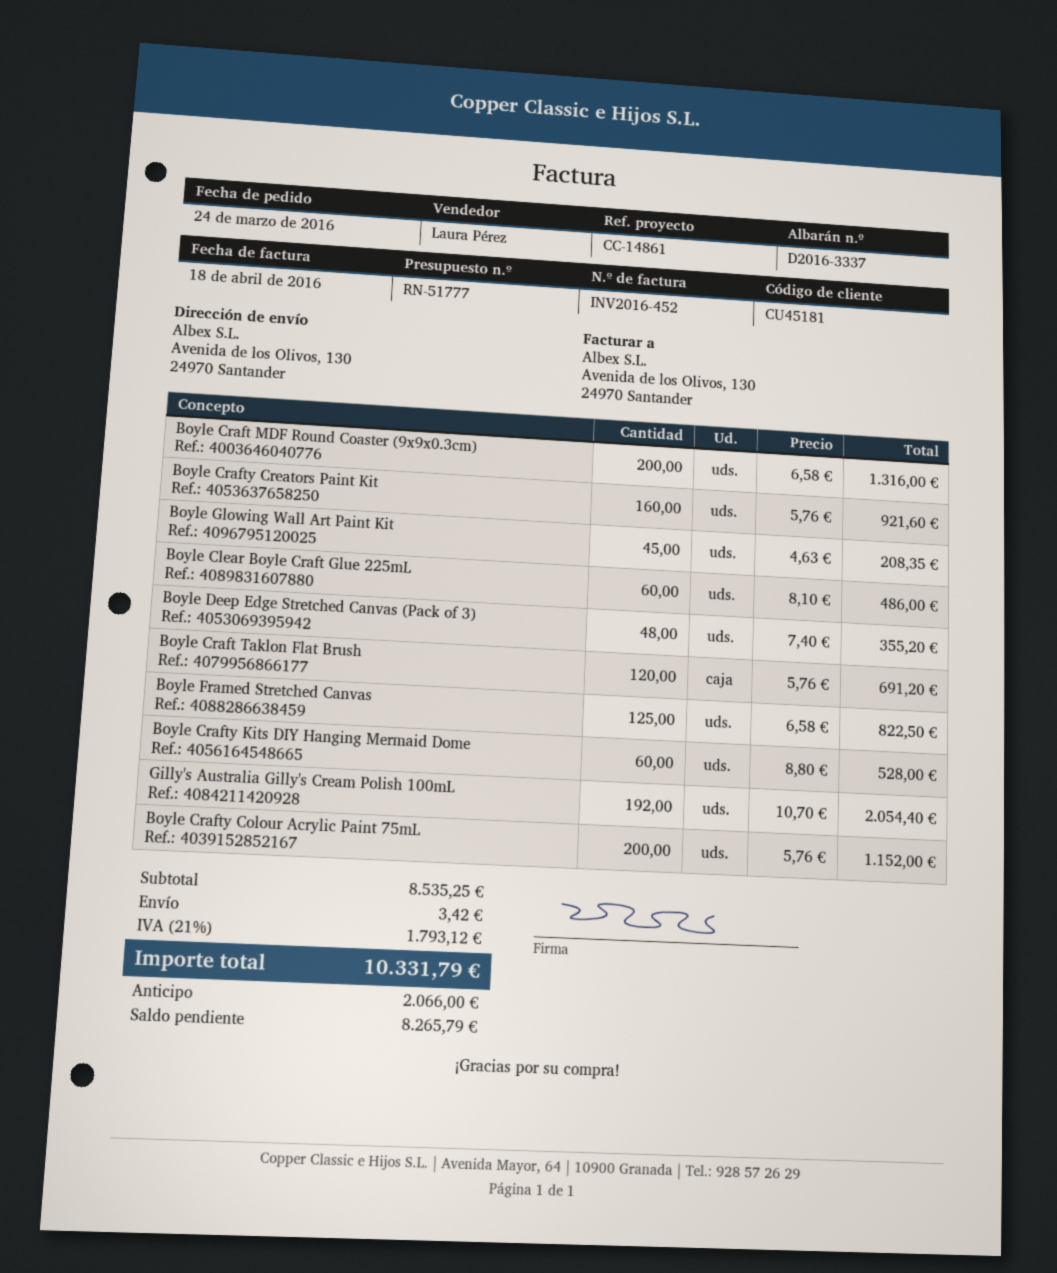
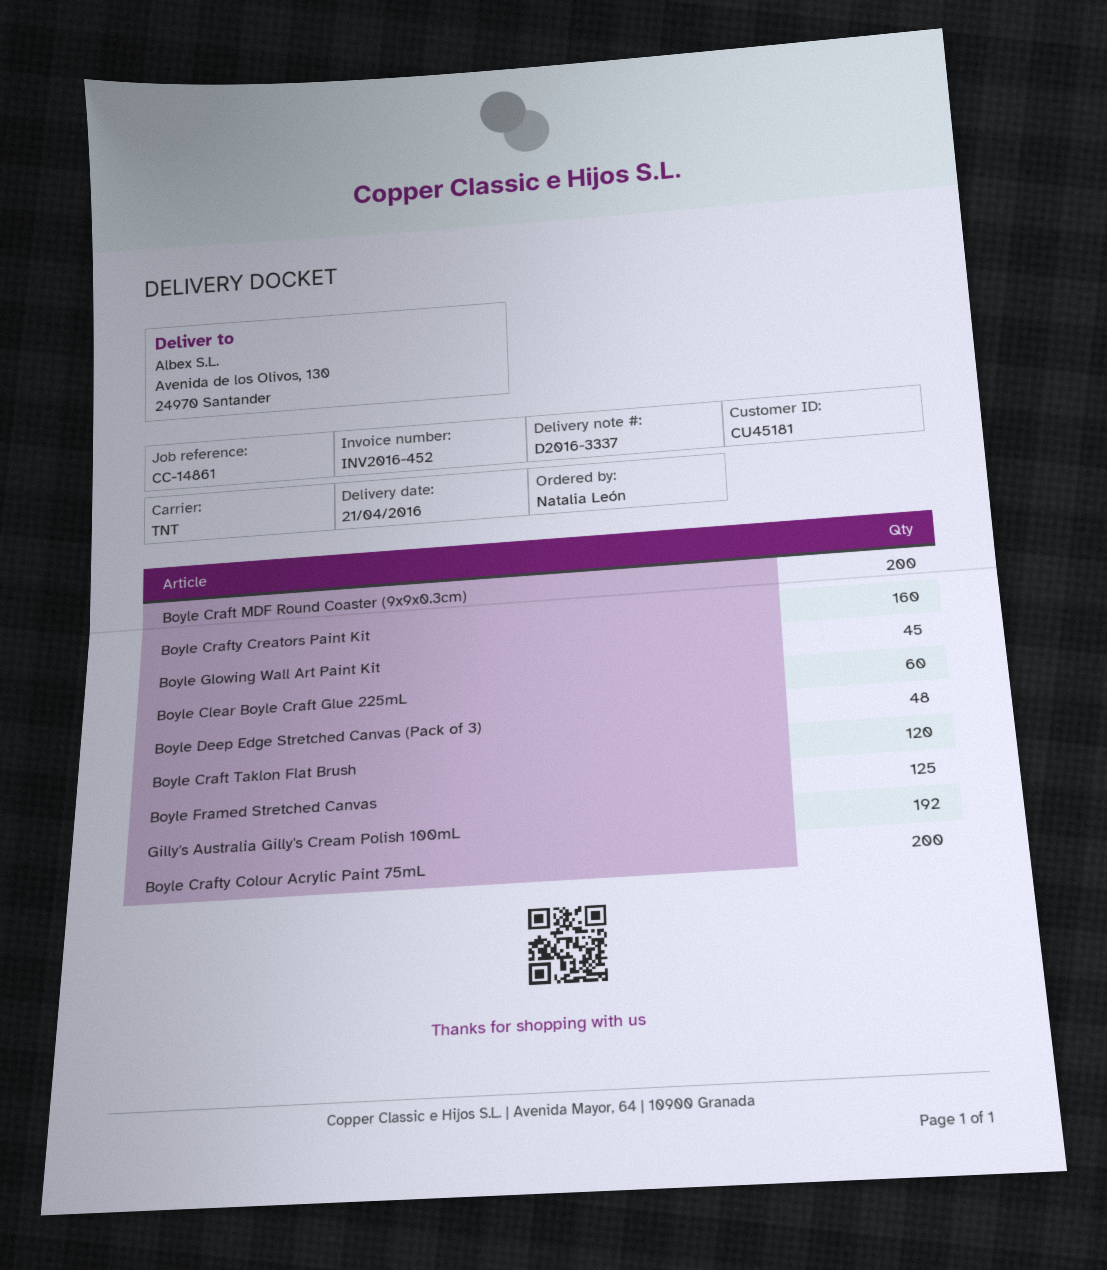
Boyle Crafty Kits DIY Hanging Mermaid Dome: 60 -> none

